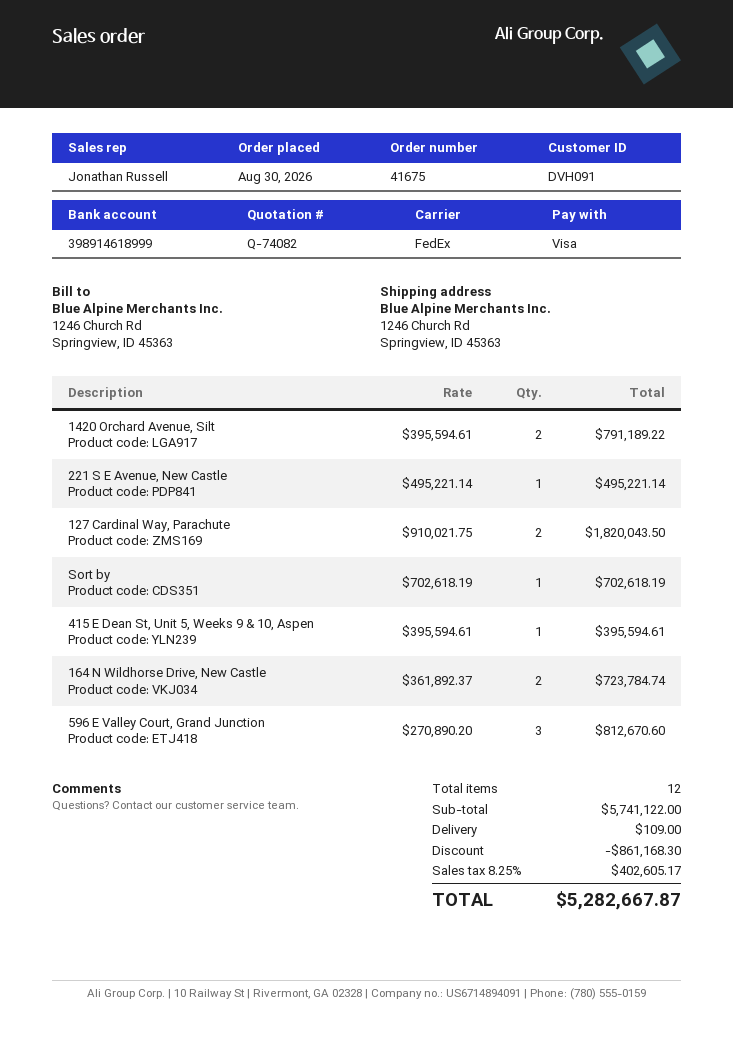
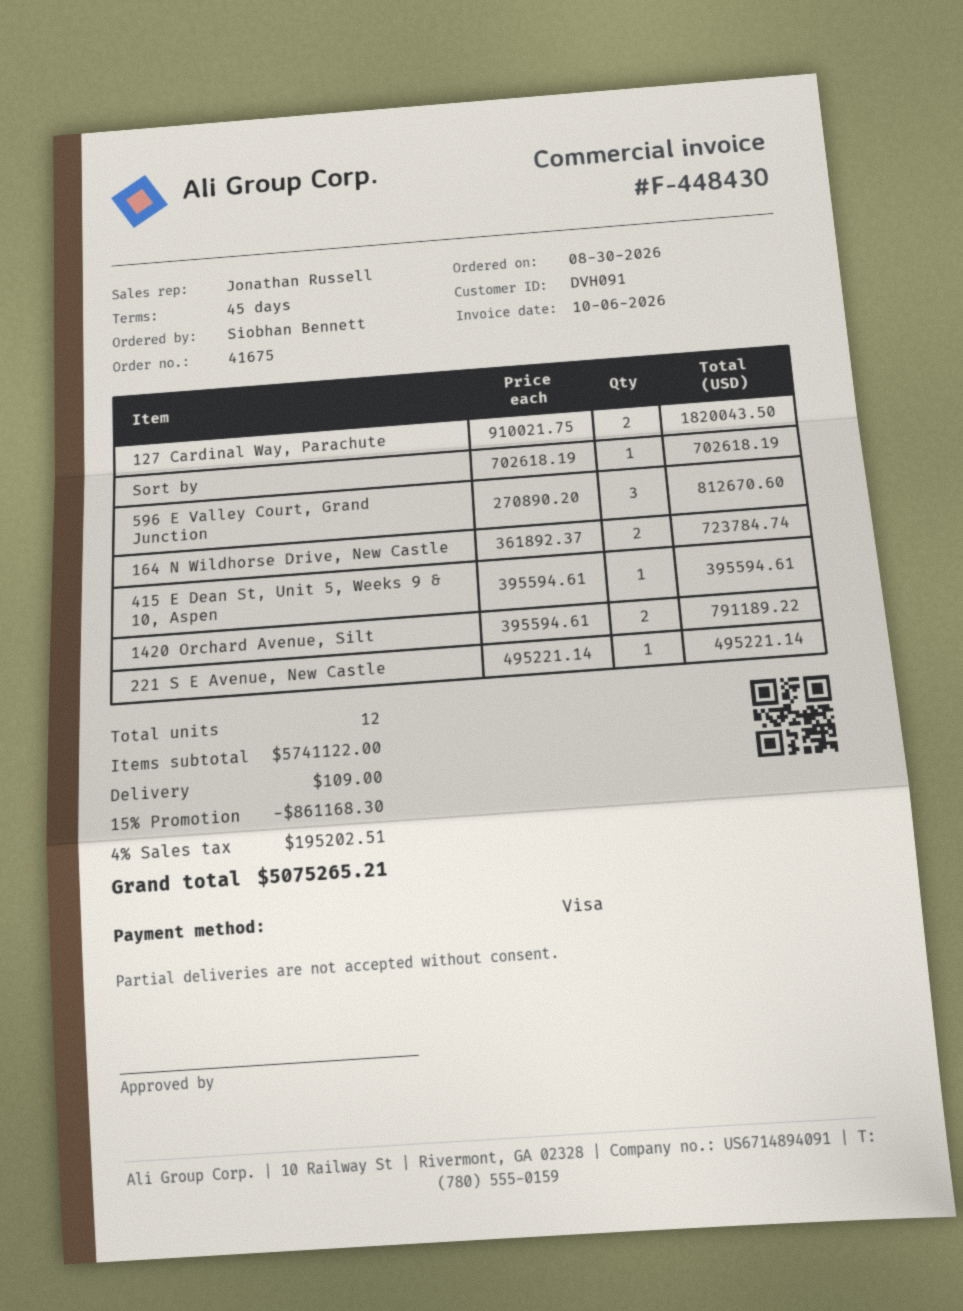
tax: 8.25% = 402605.17 -> 4% = 195202.51
total: 5282667.87 -> 5075265.21

